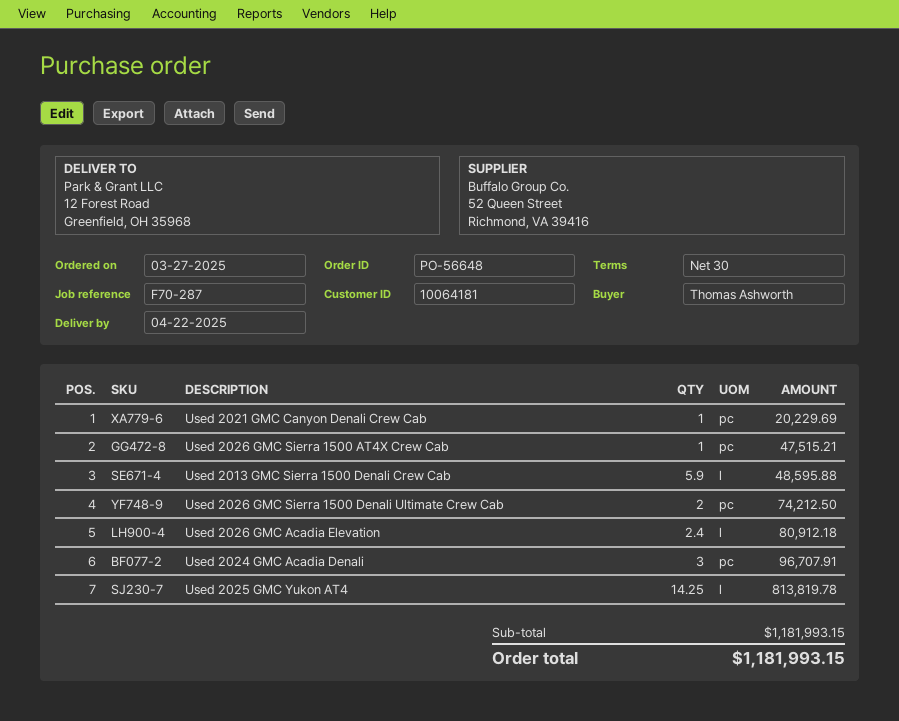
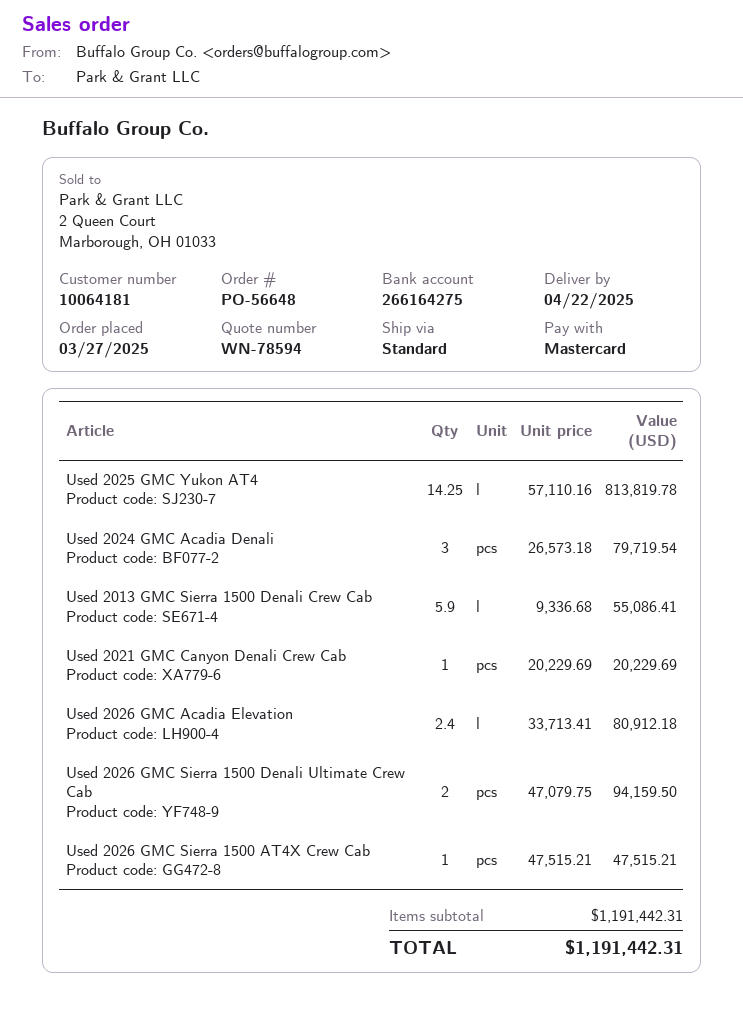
Used 2013 GMC Sierra 1500 Denali Crew Cab: 5.9 for 48595.88 -> 5.9 for 55086.41
Used 2026 GMC Sierra 1500 Denali Ultimate Crew Cab: 2 for 74212.50 -> 2 for 94159.50
Used 2024 GMC Acadia Denali: 3 for 96707.91 -> 3 for 79719.54
subtotal: 1181993.15 -> 1191442.31
total: 1181993.15 -> 1191442.31

